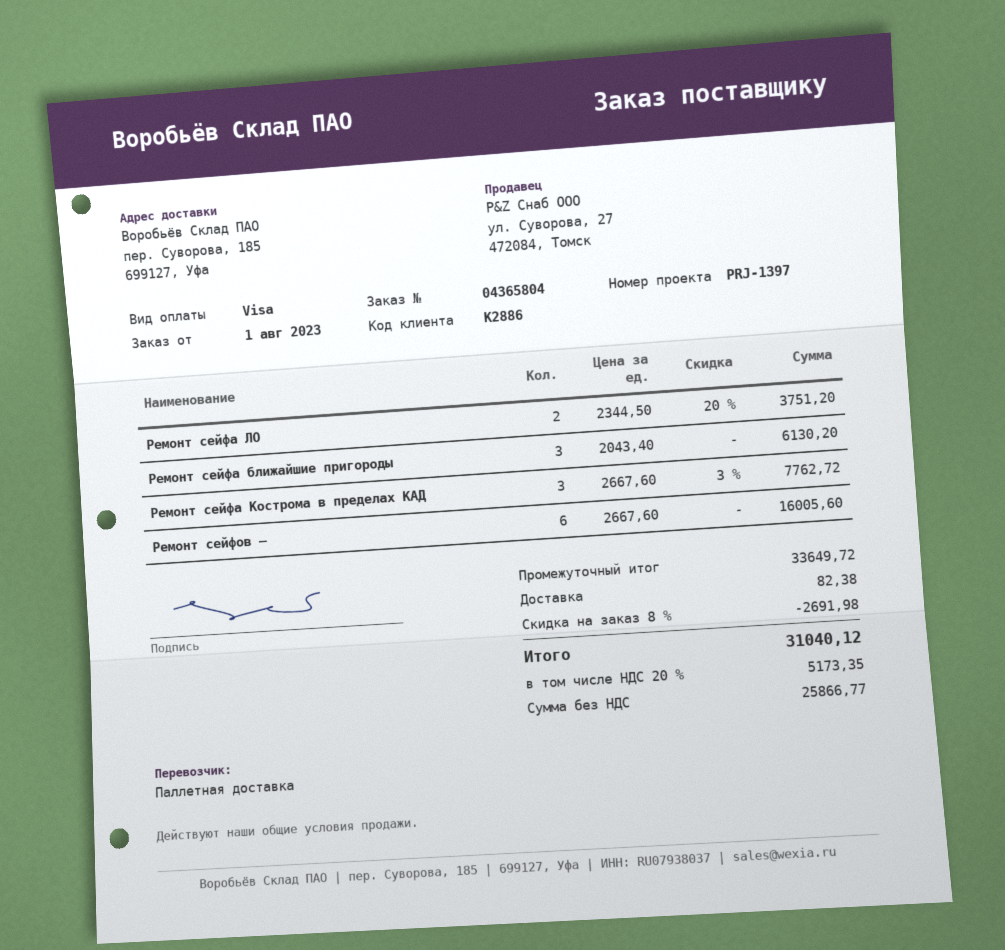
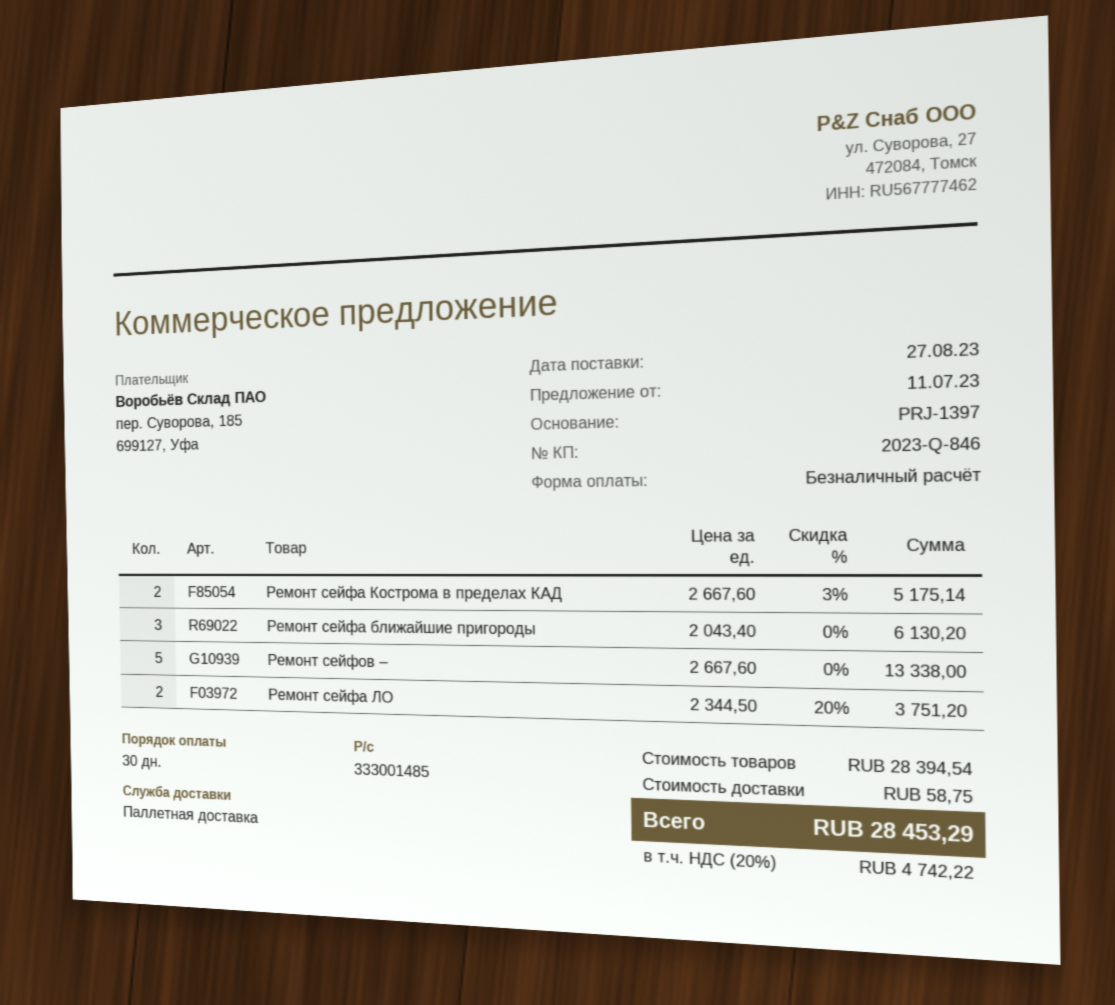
payment method: Visa -> bank transfer
Ремонт сейфа Кострома в пределах КАД: 3 x 2667.60 - 3% = 7762.72 -> 2 x 2667.60 - 3% = 5175.14
Ремонт сейфов –: 6 x 2667.60 = 16005.60 -> 5 x 2667.60 = 13338.00
subtotal: 33649.72 -> 28394.54
discount: 8% = 2691.98 -> none
shipping: 82.38 -> 58.75
tax: 20% = 5173.35 -> 20% = 4742.22
total: 31040.12 -> 28453.29

